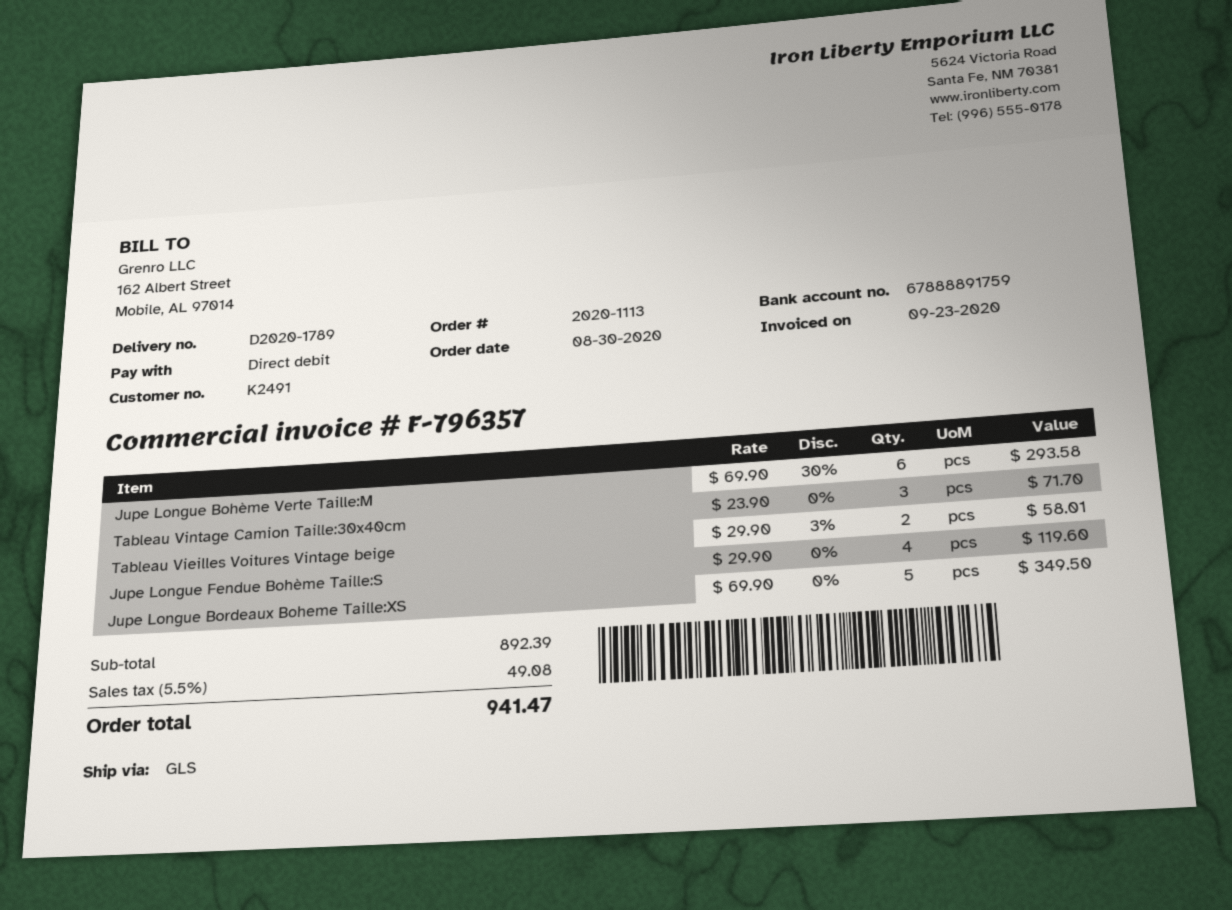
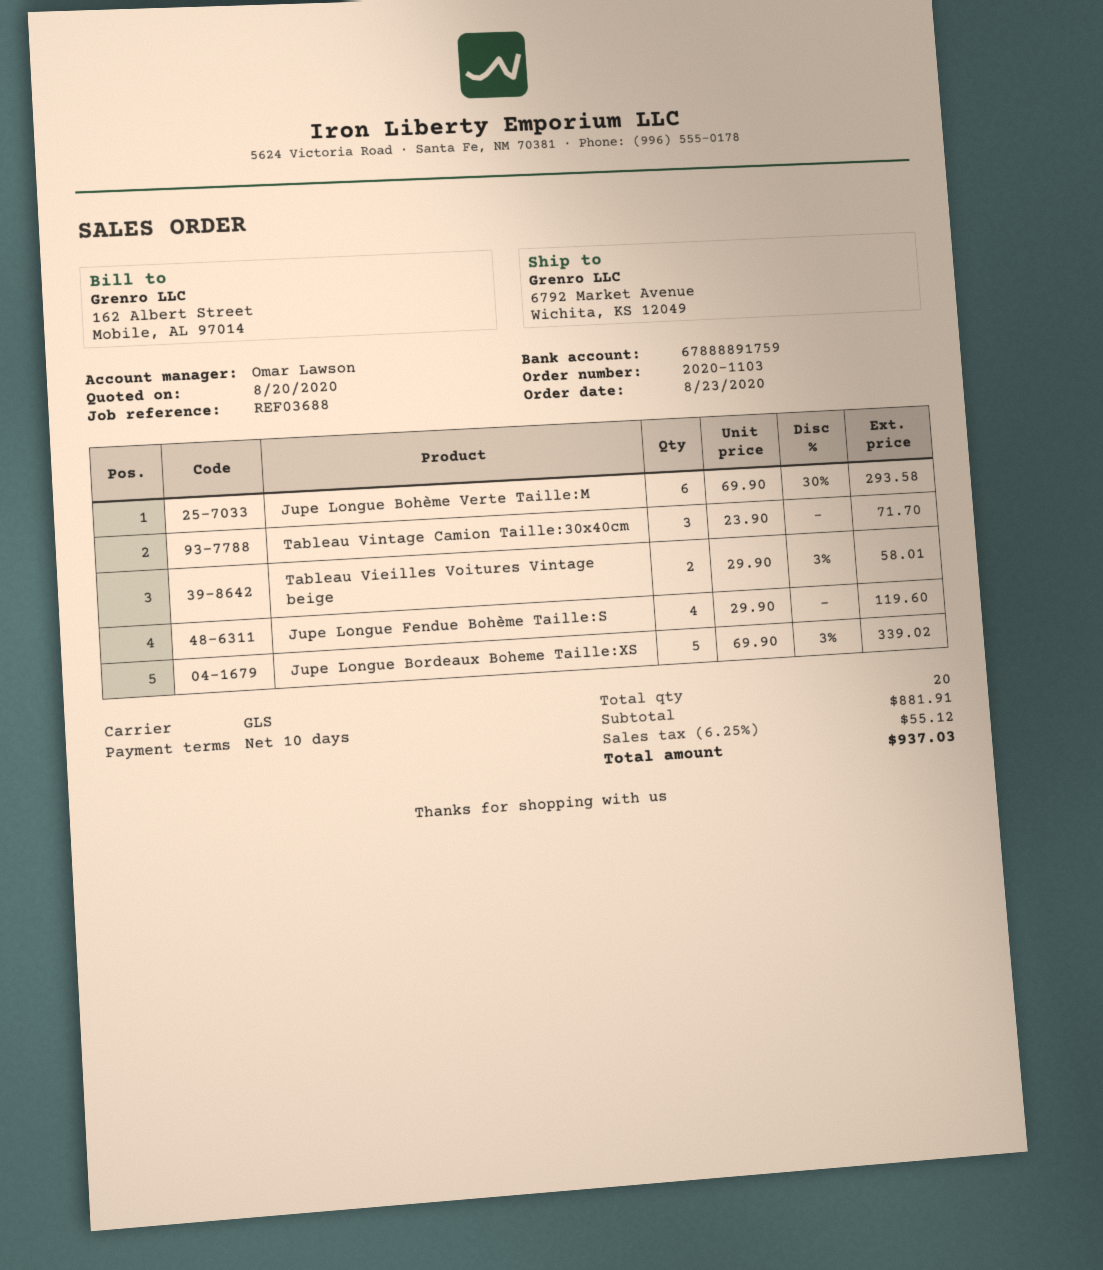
order number: 2020-1113 -> 2020-1103
order date: 2020-08-30 -> 2020-08-23
Jupe Longue Bordeaux Boheme Taille:XS: 5 x 69.90 = 349.50 -> 5 x 69.90 - 3% = 339.02
subtotal: 892.39 -> 881.91
tax: 5.5% = 49.08 -> 6.25% = 55.12
total: 941.47 -> 937.03

